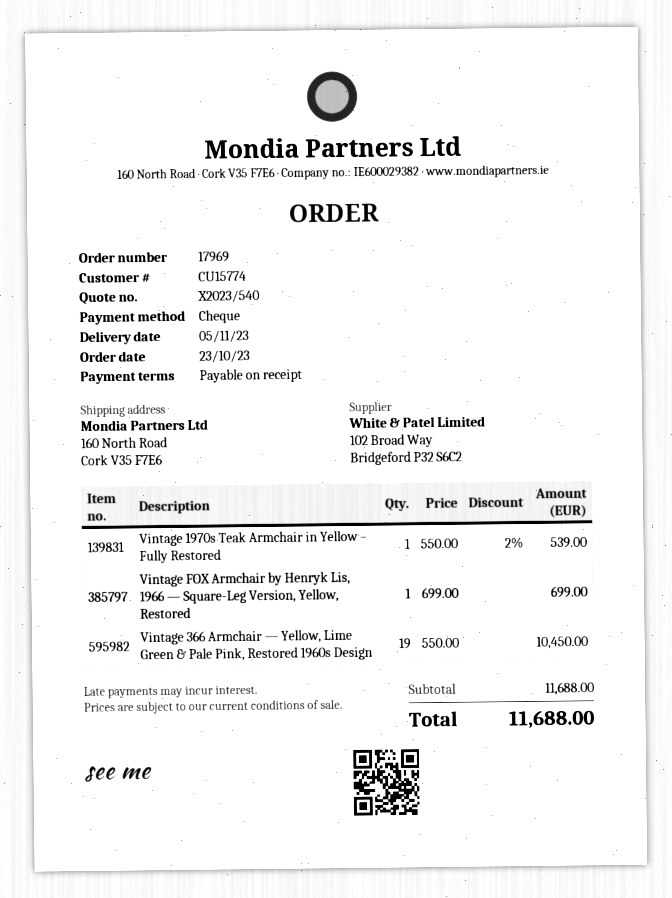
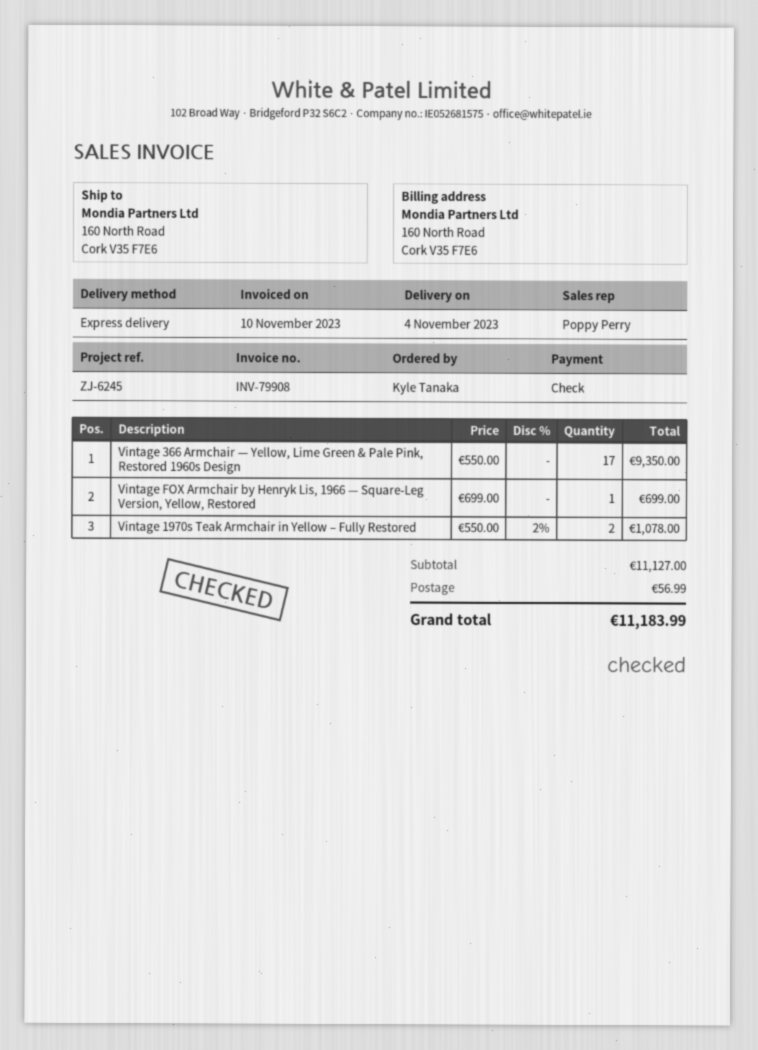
delivery date: 2023-11-05 -> 2023-11-04
Vintage 1970s Teak Armchair in Yellow – Fully Restored: 1 x 550.00 - 2% = 539.00 -> 2 x 550.00 - 2% = 1078.00
Vintage 366 Armchair — Yellow, Lime Green & Pale Pink, Restored 1960s Design: 19 x 550.00 = 10450.00 -> 17 x 550.00 = 9350.00
subtotal: 11688.00 -> 11127.00
shipping: none -> 56.99
total: 11688.00 -> 11183.99

